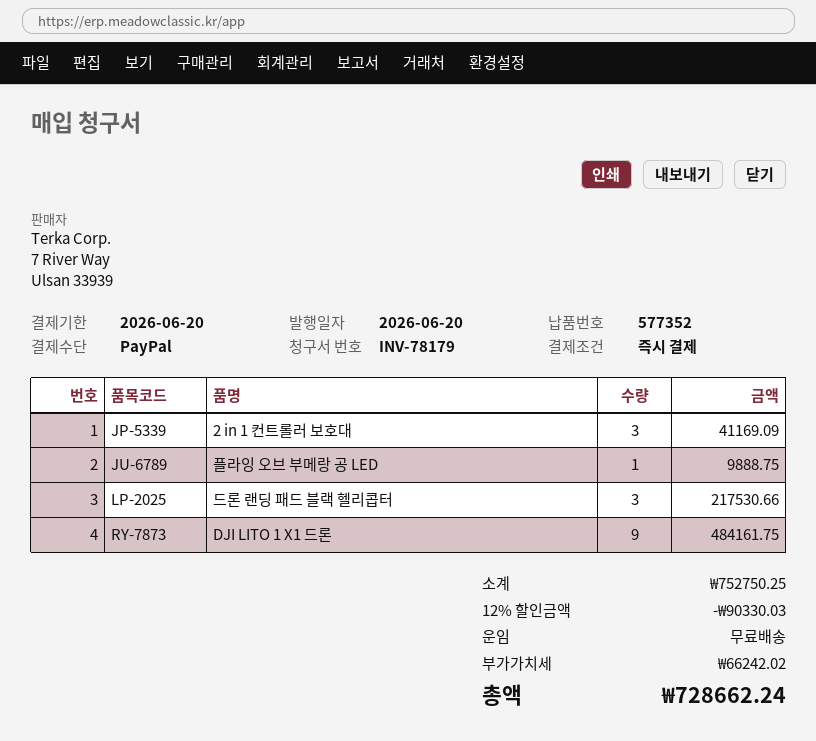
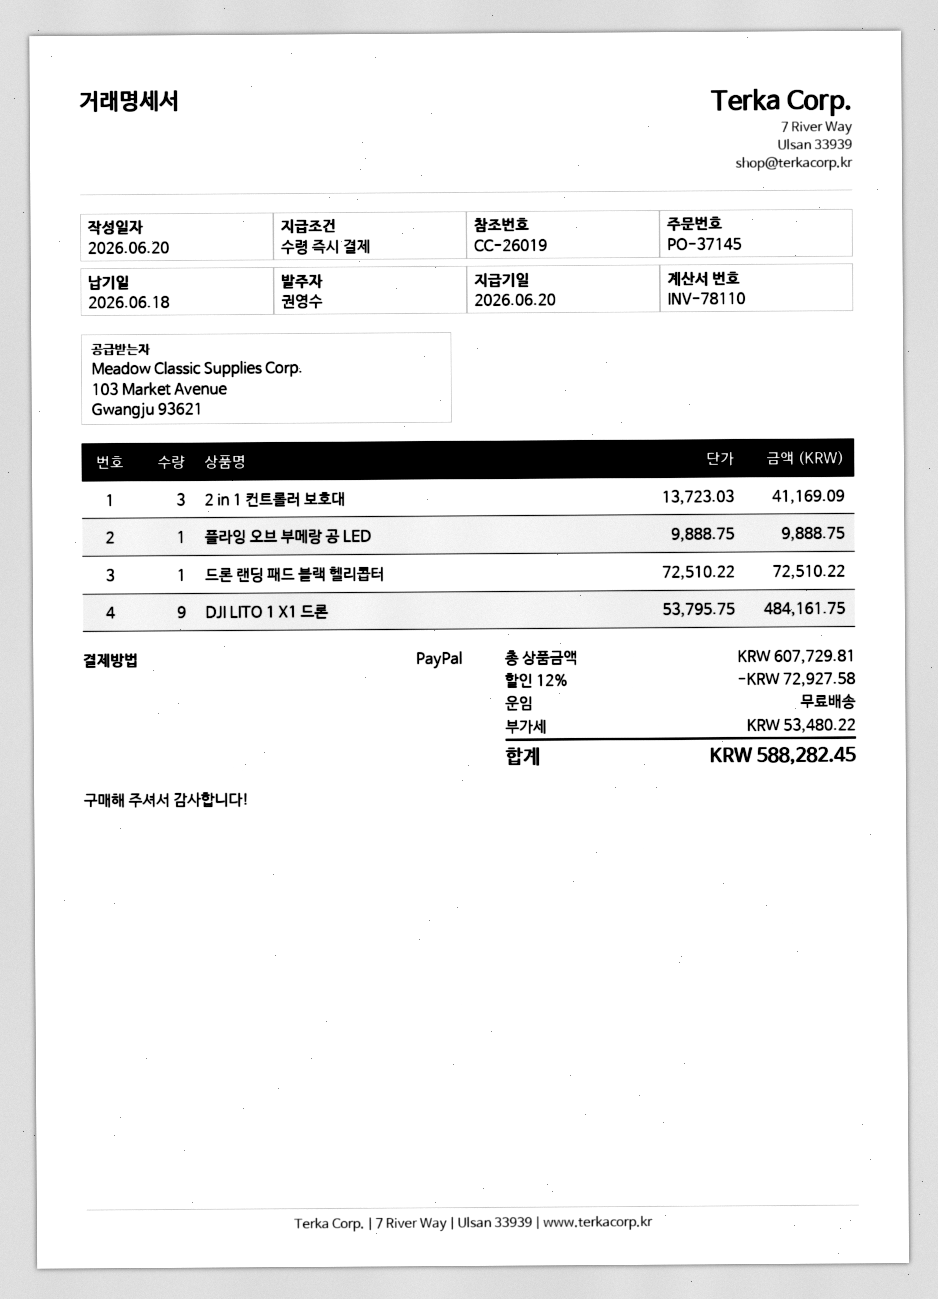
invoice number: INV-78179 -> INV-78110
드론 랜딩 패드 블랙 헬리콥터: 3 for 217530.66 -> 1 for 72510.22
subtotal: 752750.25 -> 607729.81
discount: 12% = 90330.03 -> 12% = 72927.58
tax: 66242.02 -> 53480.22
total: 728662.24 -> 588282.45

